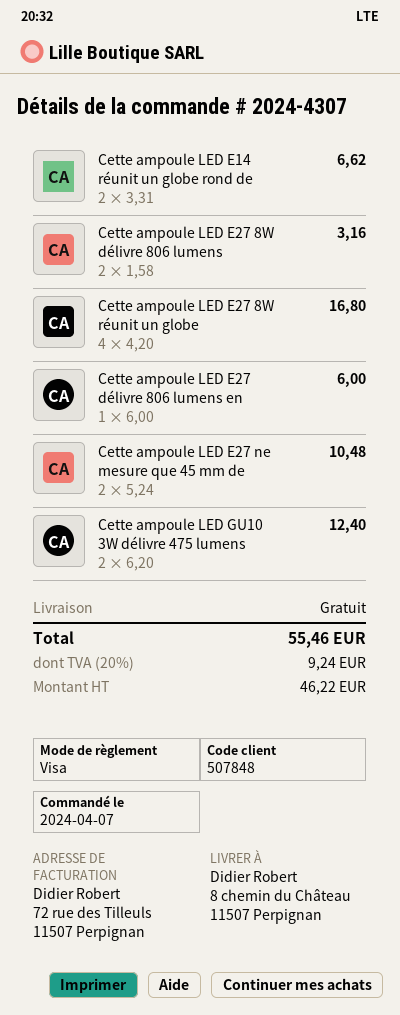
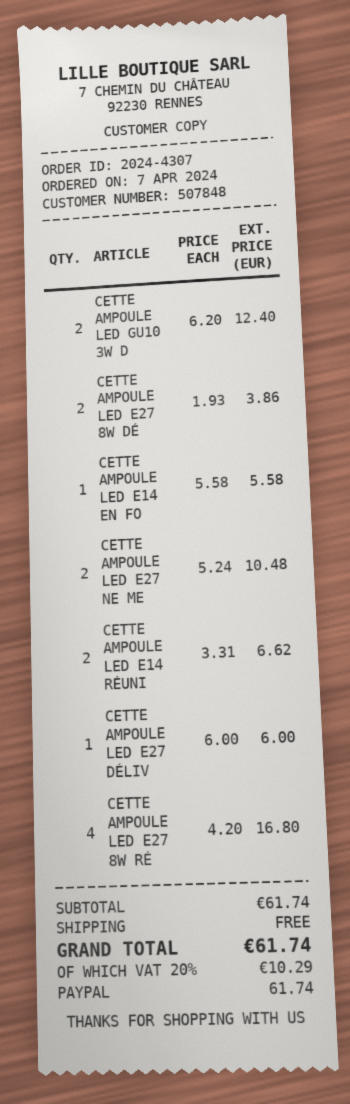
payment method: Visa -> PayPal
Cette ampoule LED E27 8W délivre 806 lumens: 2 x 1.58 = 3.16 -> 2 x 1.93 = 3.86
CETTE AMPOULE LED E14 EN FO: none -> 1 x 5.58 = 5.58
tax: 20% = 9.24 -> 20% = 10.29
total: 55.46 -> 61.74

